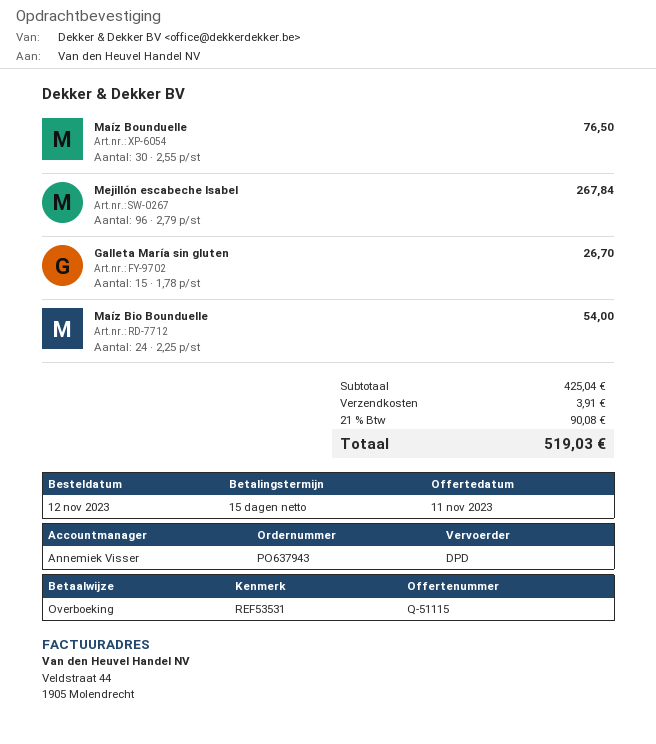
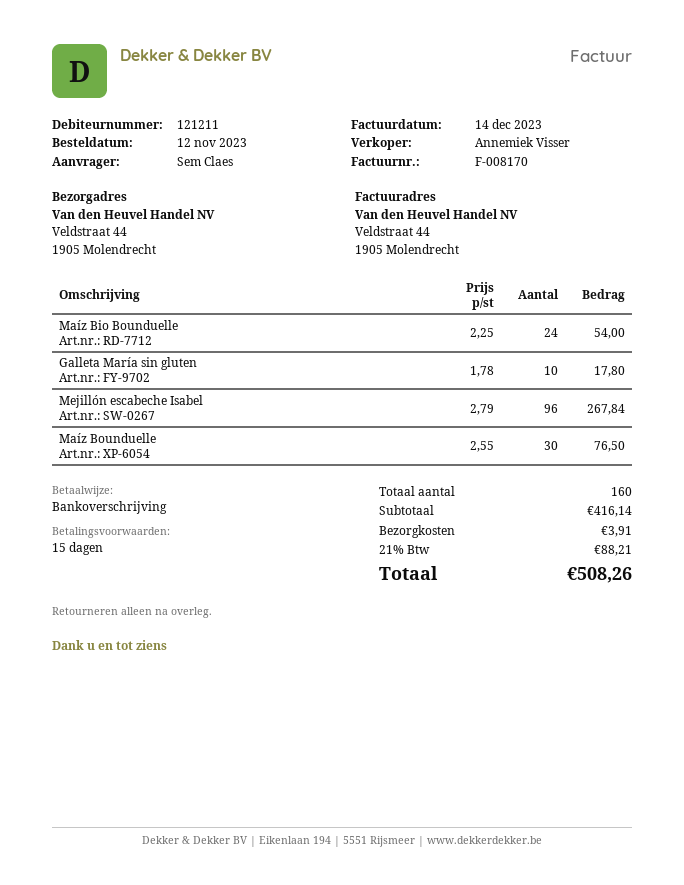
Galleta María sin gluten: 15 x 1.78 = 26.70 -> 10 x 1.78 = 17.80
subtotal: 425.04 -> 416.14
tax: 21% = 90.08 -> 21% = 88.21
total: 519.03 -> 508.26

